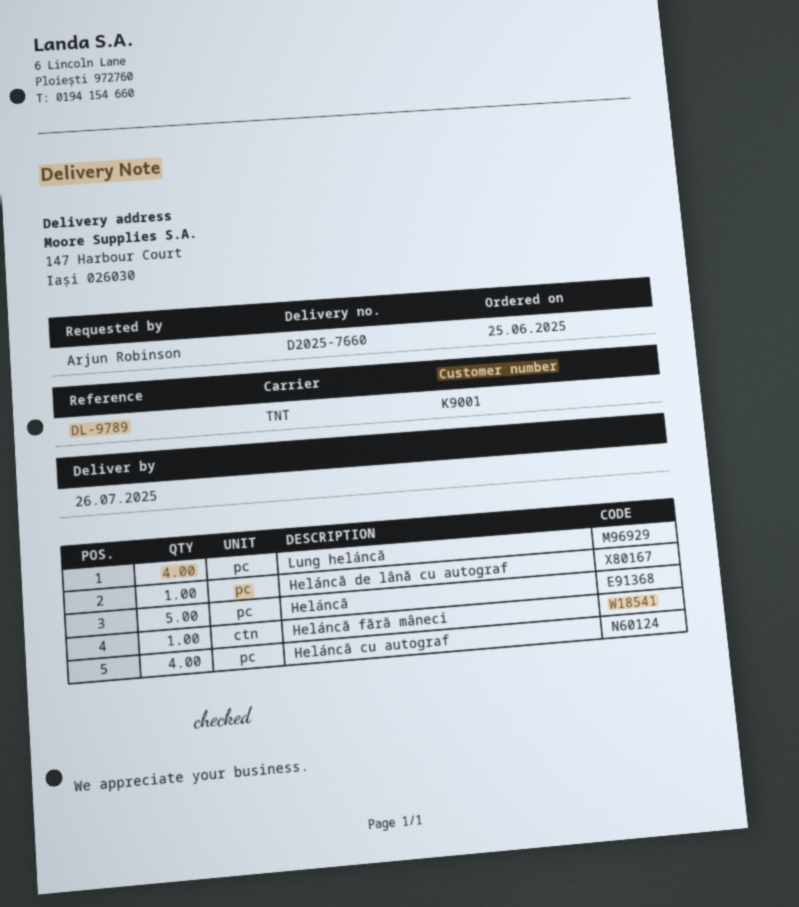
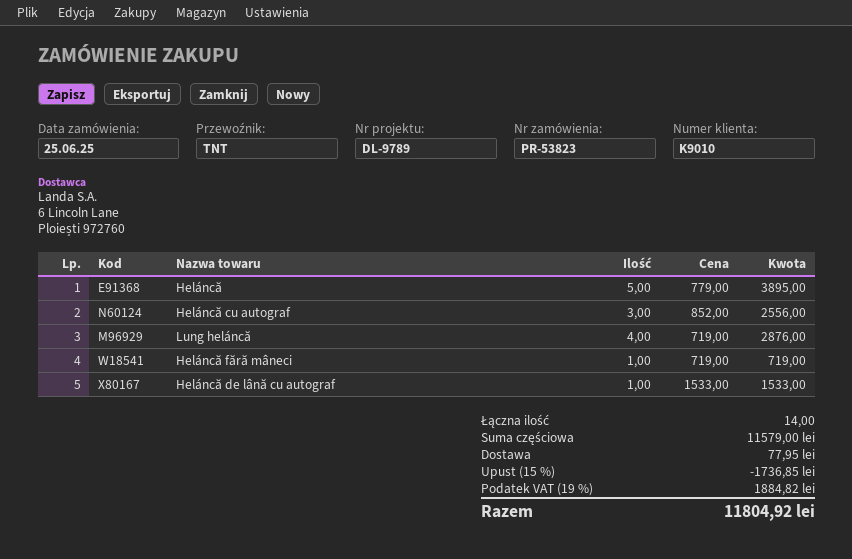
customer number: K9001 -> K9010
Heláncă cu autograf: 4 -> 3

